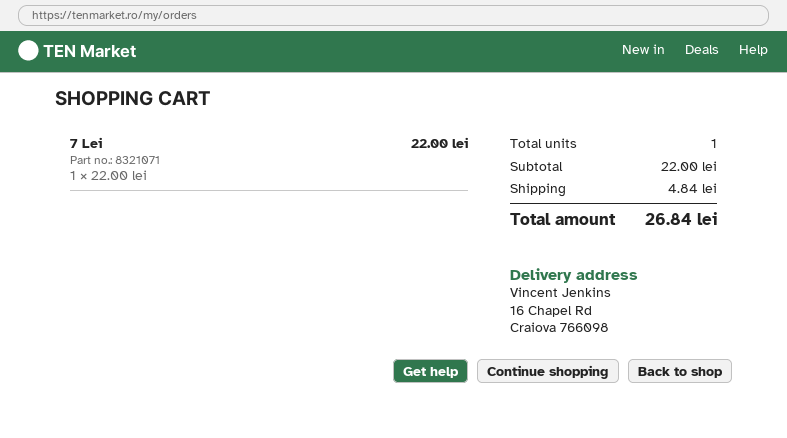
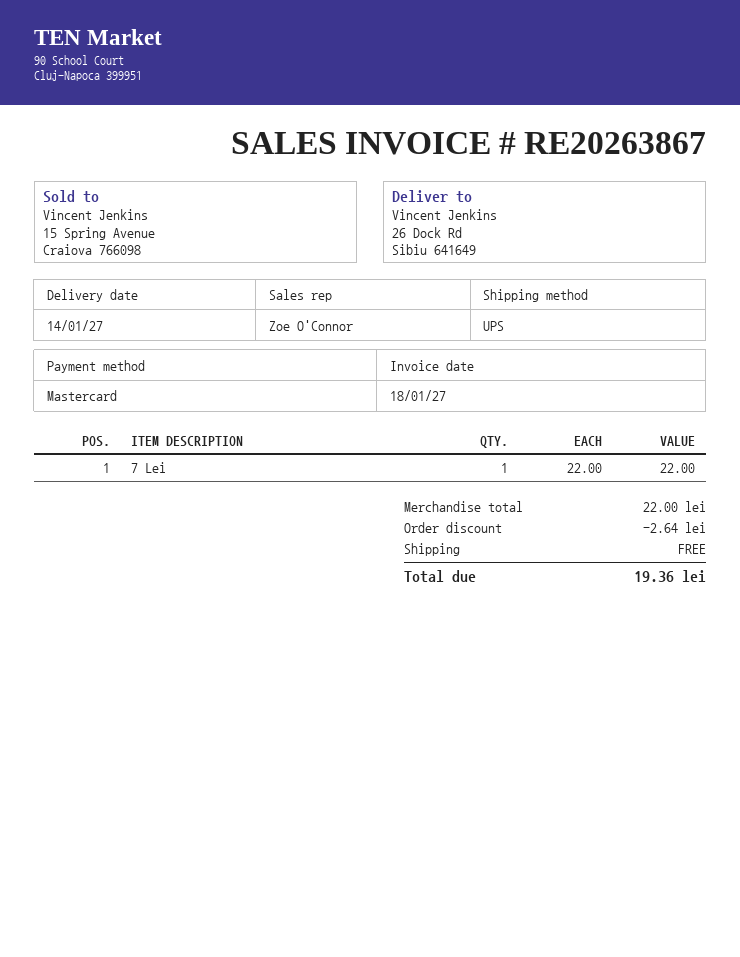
ship to: 16 Chapel Rd, Craiova 766098 -> 26 Dock Rd, Sibiu 641649
discount: none -> 2.64
shipping: 4.84 -> 0.00
total: 26.84 -> 19.36

